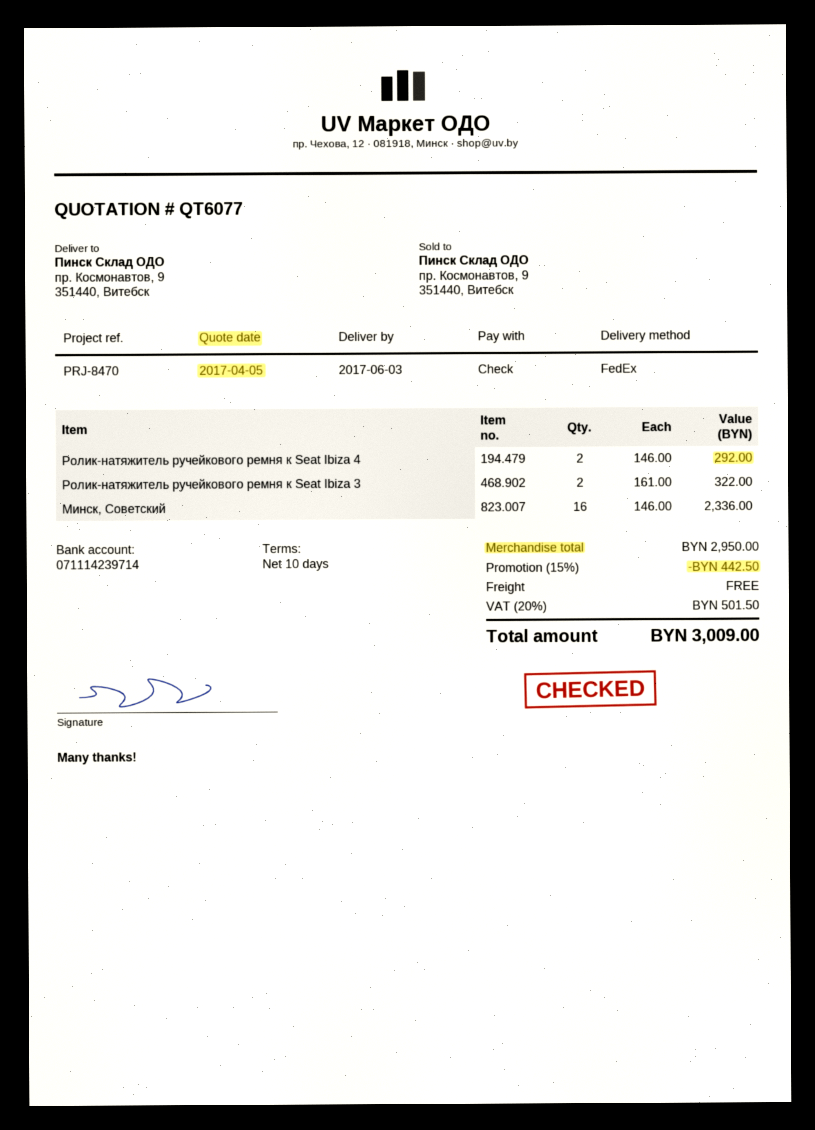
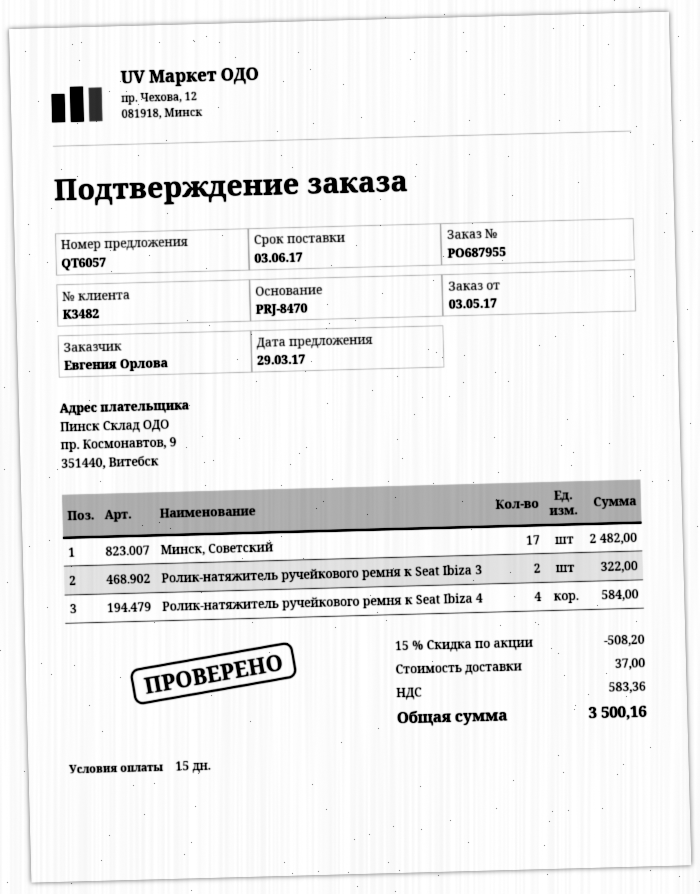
quote number: QT6077 -> QT6057
quote date: 2017-04-05 -> 2017-03-29
payment terms: 10 days -> 15 days
Ролик-натяжитель ручейкового ремня к Seat Ibiza 4: 2 for 292.00 -> 4 for 584.00
Минск, Советский: 16 for 2336.00 -> 17 for 2482.00
discount: 15% = 442.50 -> 15% = 508.20
shipping: 0.00 -> 37.00
tax: 501.50 -> 583.36
total: 3009.00 -> 3500.16

